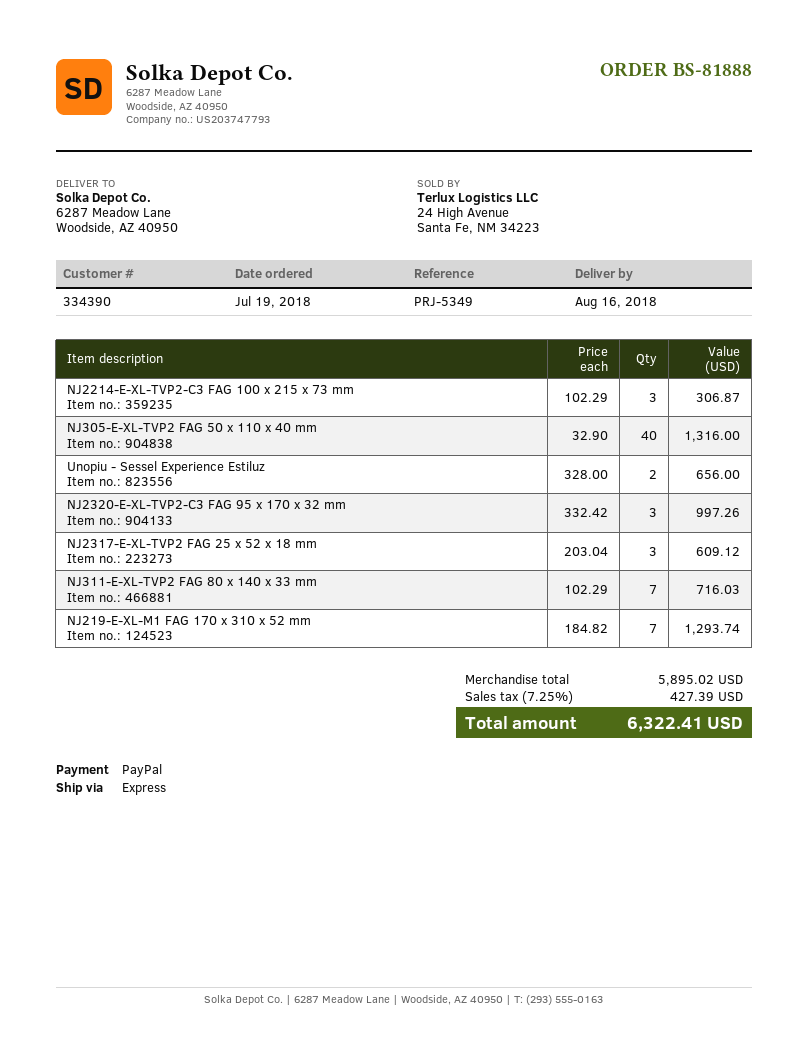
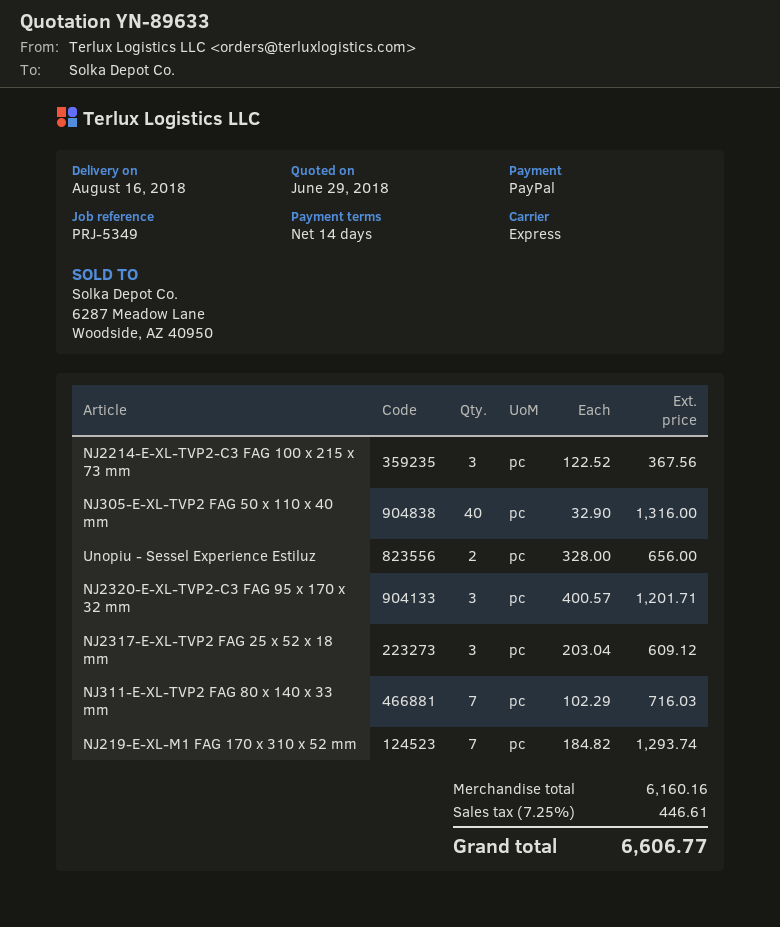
NJ2214-E-XL-TVP2-C3 FAG 100 x 215 x 73 mm: 3 x 102.29 = 306.87 -> 3 x 122.52 = 367.56
NJ2320-E-XL-TVP2-C3 FAG 95 x 170 x 32 mm: 3 x 332.42 = 997.26 -> 3 x 400.57 = 1201.71
subtotal: 5895.02 -> 6160.16
tax: 7.25% = 427.39 -> 7.25% = 446.61
total: 6322.41 -> 6606.77

